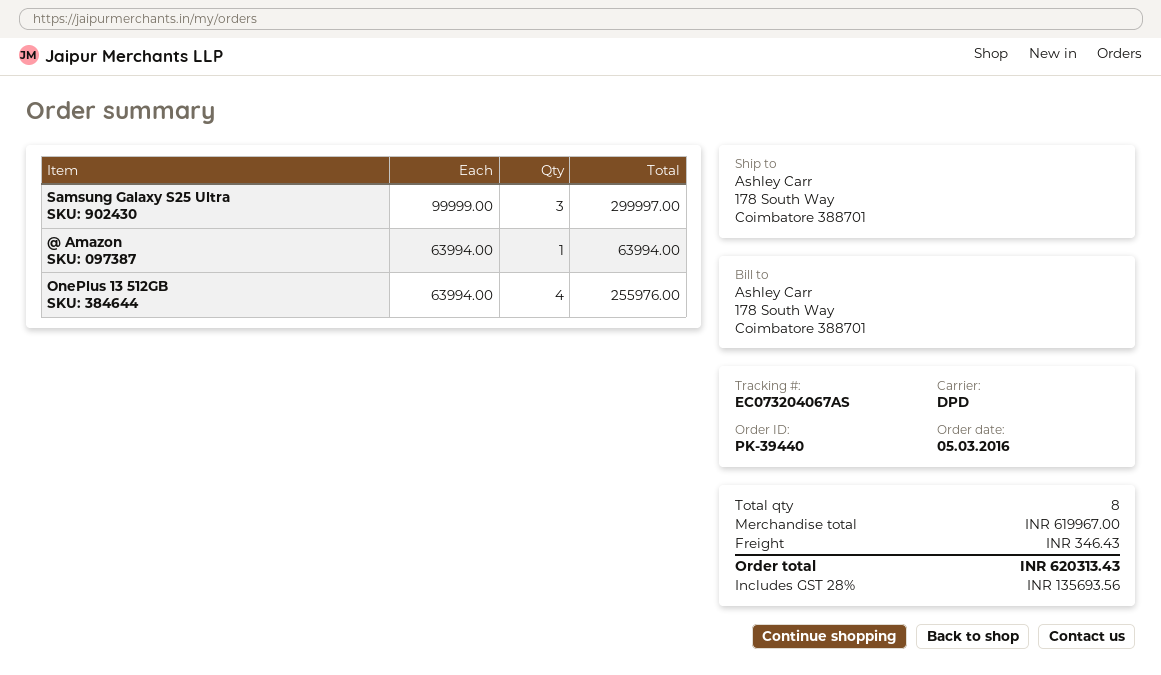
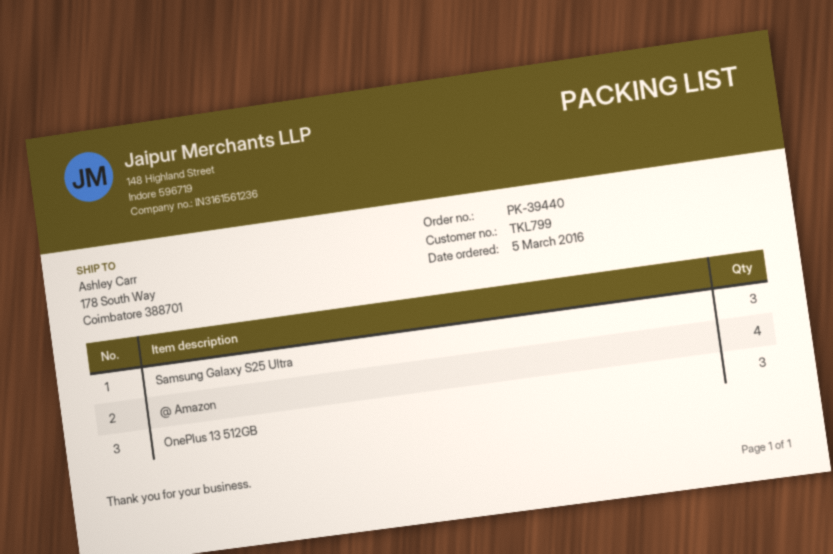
@ Amazon: 1 -> 4
OnePlus 13 512GB: 4 -> 3

